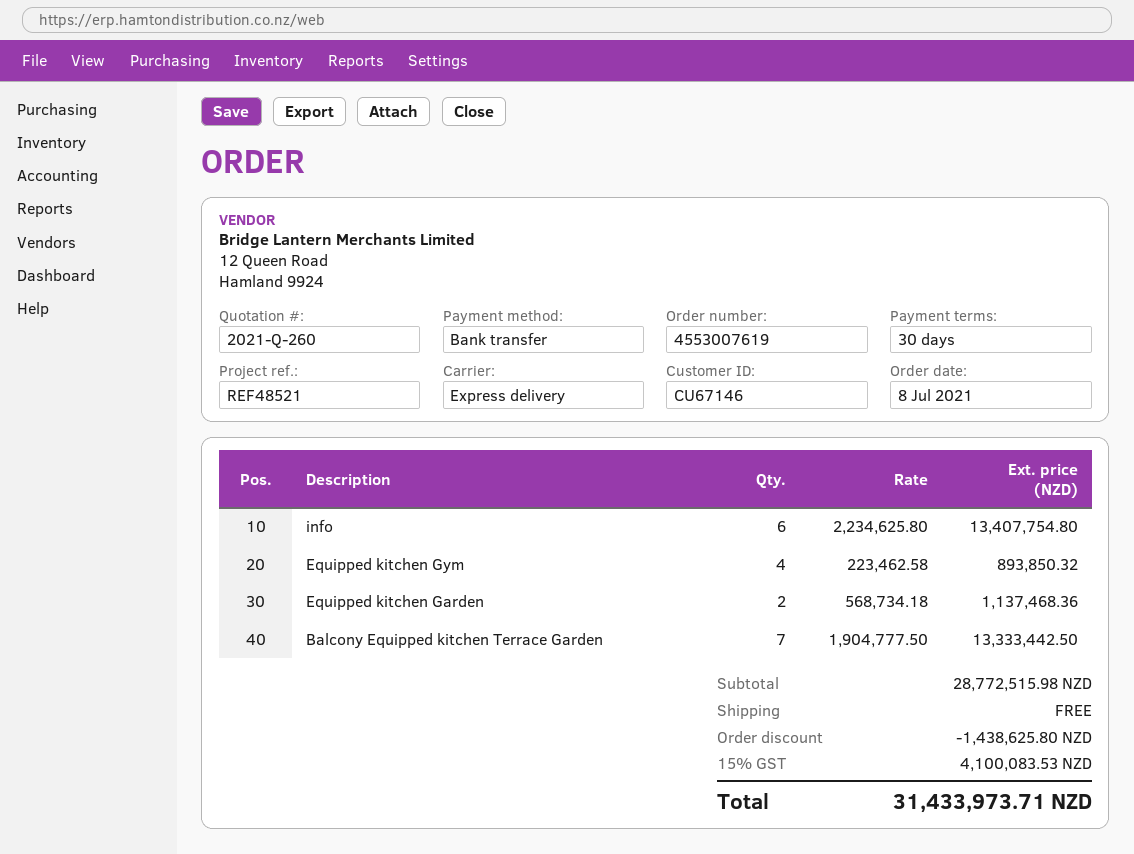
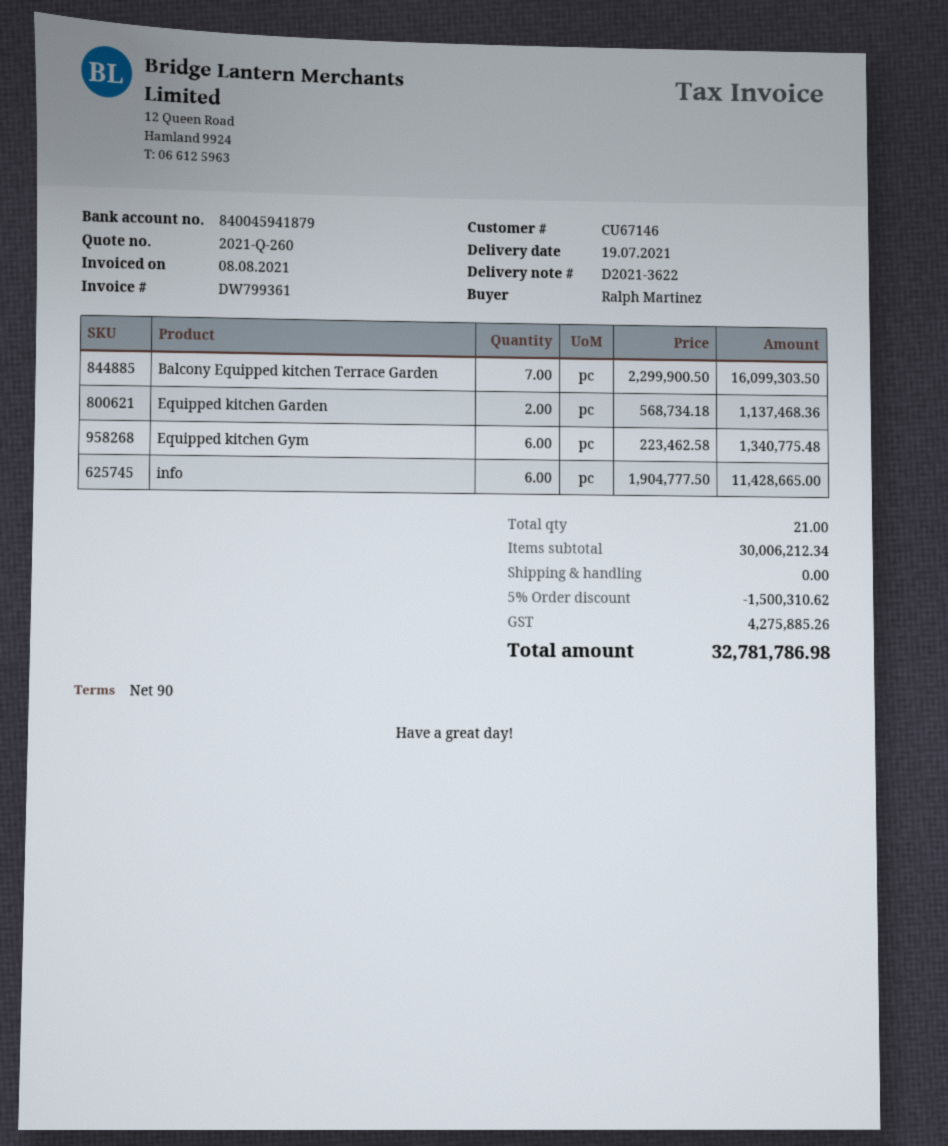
payment terms: 30 days -> 90 days
info: 6 x 2234625.80 = 13407754.80 -> 6 x 1904777.50 = 11428665.00
Equipped kitchen Gym: 4 x 223462.58 = 893850.32 -> 6 x 223462.58 = 1340775.48
Balcony Equipped kitchen Terrace Garden: 7 x 1904777.50 = 13333442.50 -> 7 x 2299900.50 = 16099303.50
subtotal: 28772515.98 -> 30006212.34
discount: 1438625.80 -> 1500310.62
tax: 4100083.53 -> 4275885.26
total: 31433973.71 -> 32781786.98

